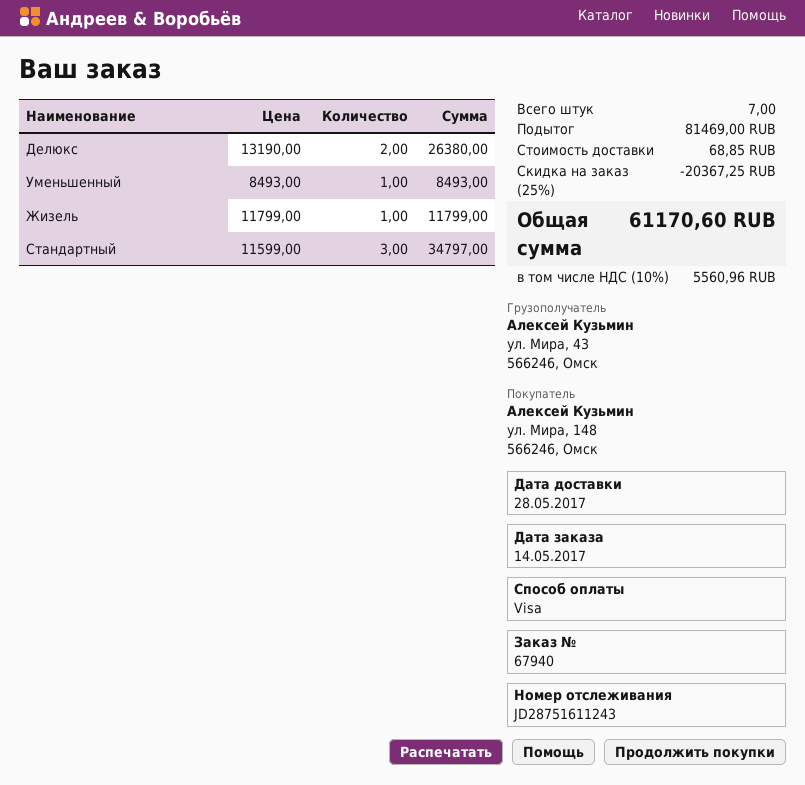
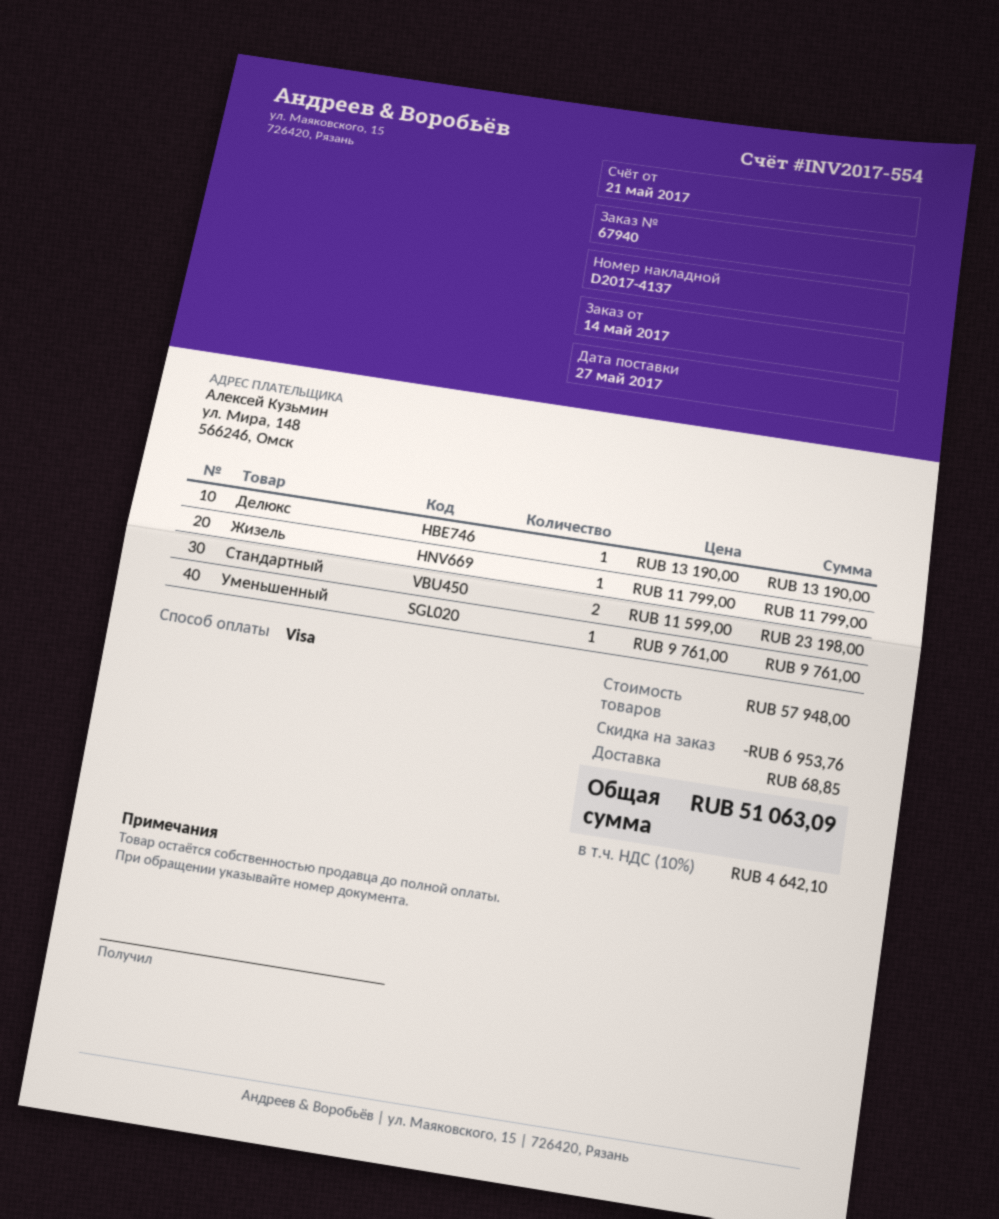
delivery date: 2017-05-28 -> 2017-05-27
Делюкс: 2 x 13190.00 = 26380.00 -> 1 x 13190.00 = 13190.00
Уменьшенный: 1 x 8493.00 = 8493.00 -> 1 x 9761.00 = 9761.00
Стандартный: 3 x 11599.00 = 34797.00 -> 2 x 11599.00 = 23198.00
subtotal: 81469.00 -> 57948.00
discount: 20367.25 -> 6953.76
tax: 10% = 5560.96 -> 10% = 4642.10
total: 61170.60 -> 51063.09

